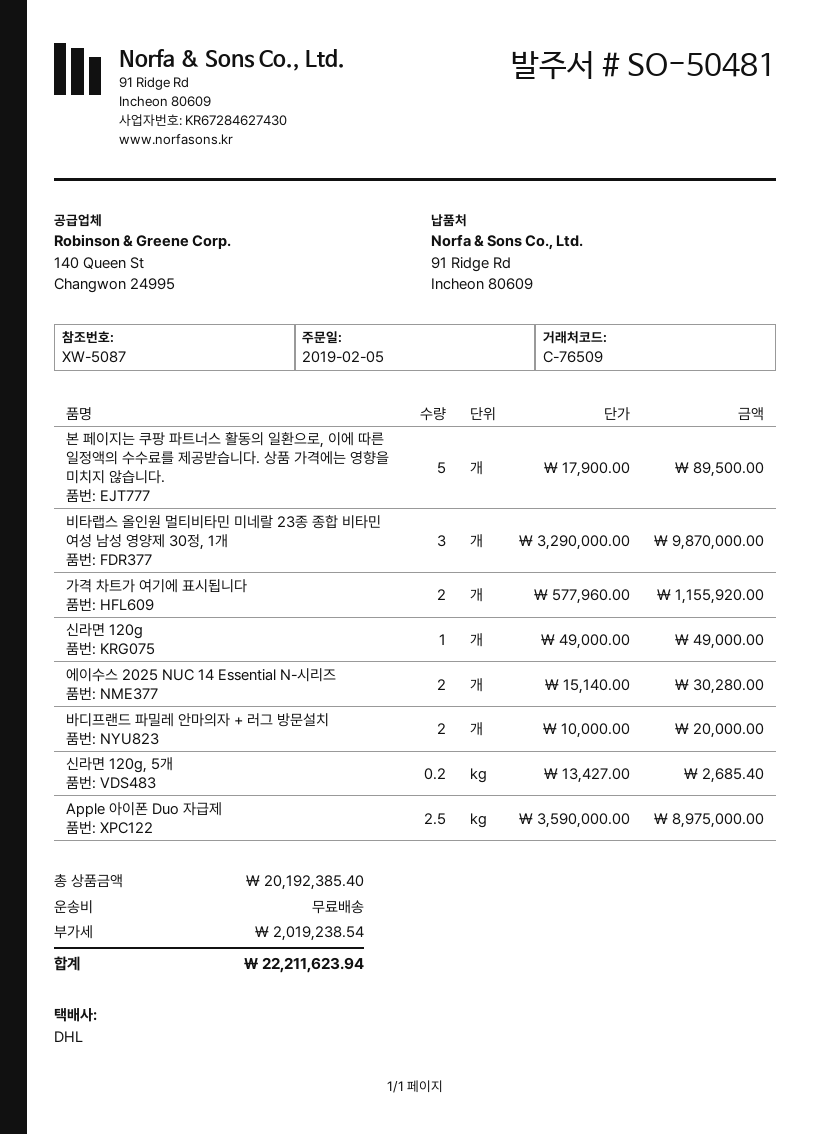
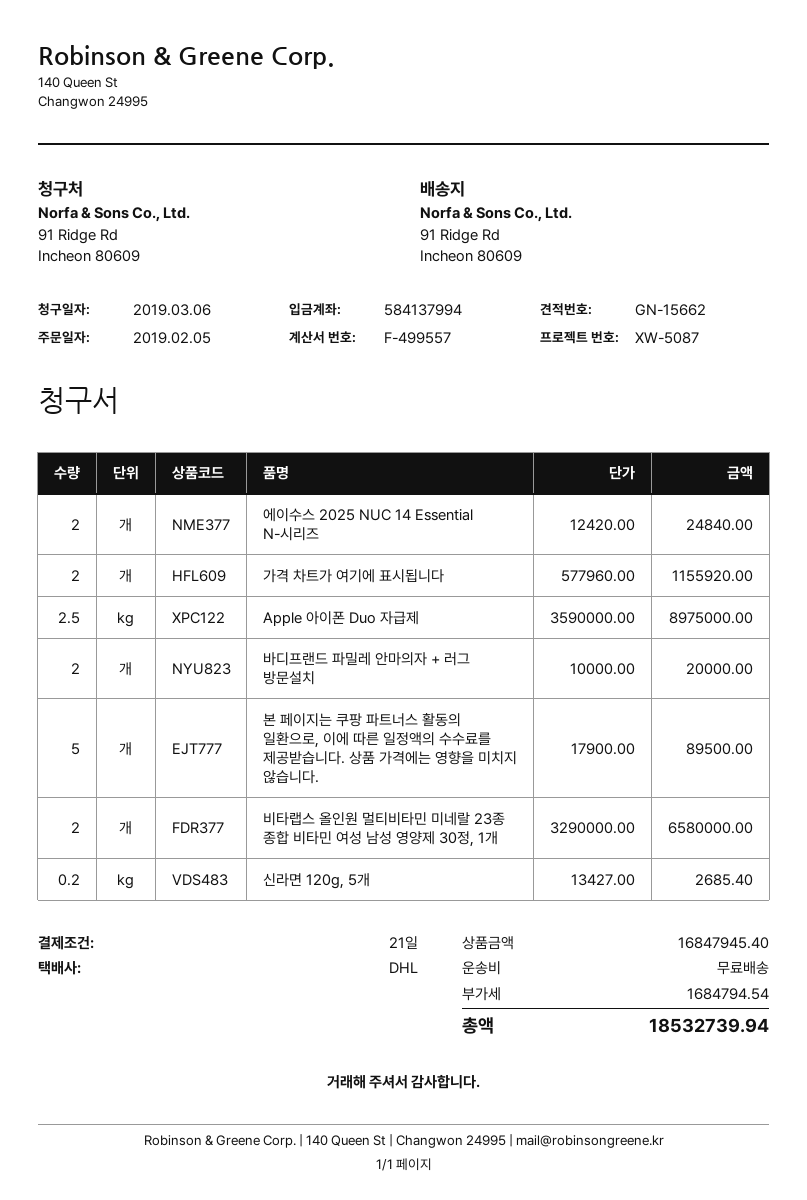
비타랩스 올인원 멀티비타민 미네랄 23종 종합 비타민 여성 남성 영양제 30정, 1개: 3 x 3290000.00 = 9870000.00 -> 2 x 3290000.00 = 6580000.00
신라면 120g: 1 x 49000.00 = 49000.00 -> none
에이수스 2025 NUC 14 Essential N-시리즈: 2 x 15140.00 = 30280.00 -> 2 x 12420.00 = 24840.00
subtotal: 20192385.40 -> 16847945.40
tax: 2019238.54 -> 1684794.54
total: 22211623.94 -> 18532739.94

